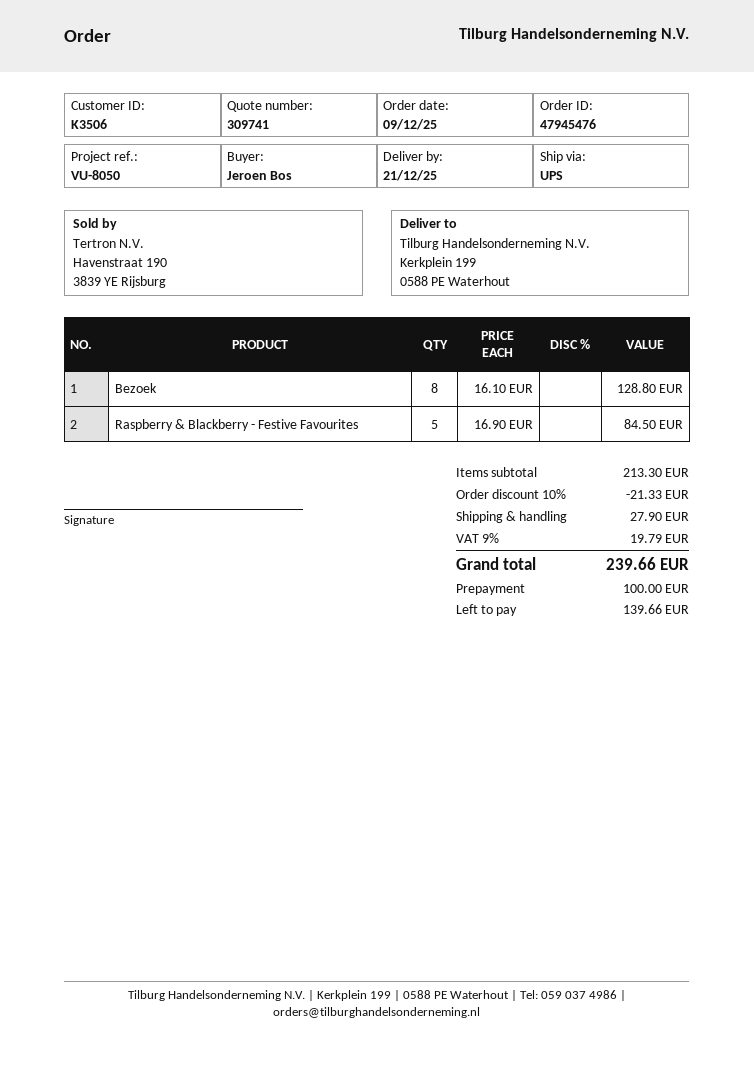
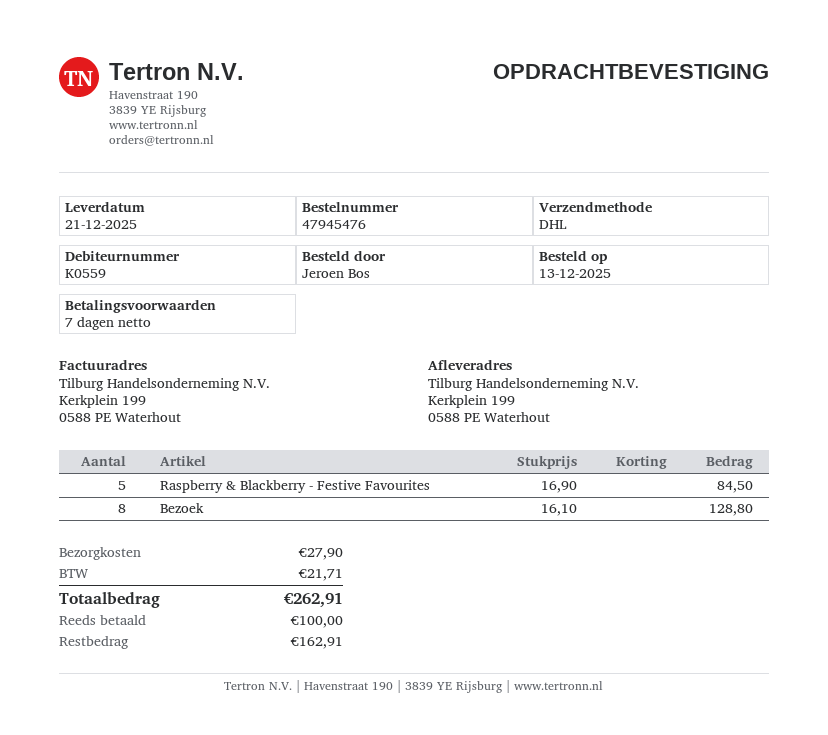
order date: 2025-12-09 -> 2025-12-13
customer number: K3506 -> K0559
shipping method: UPS -> DHL
discount: 10% = 21.33 -> none
tax: 19.79 -> 21.71
total: 239.66 -> 262.91
balance: 139.66 -> 162.91

